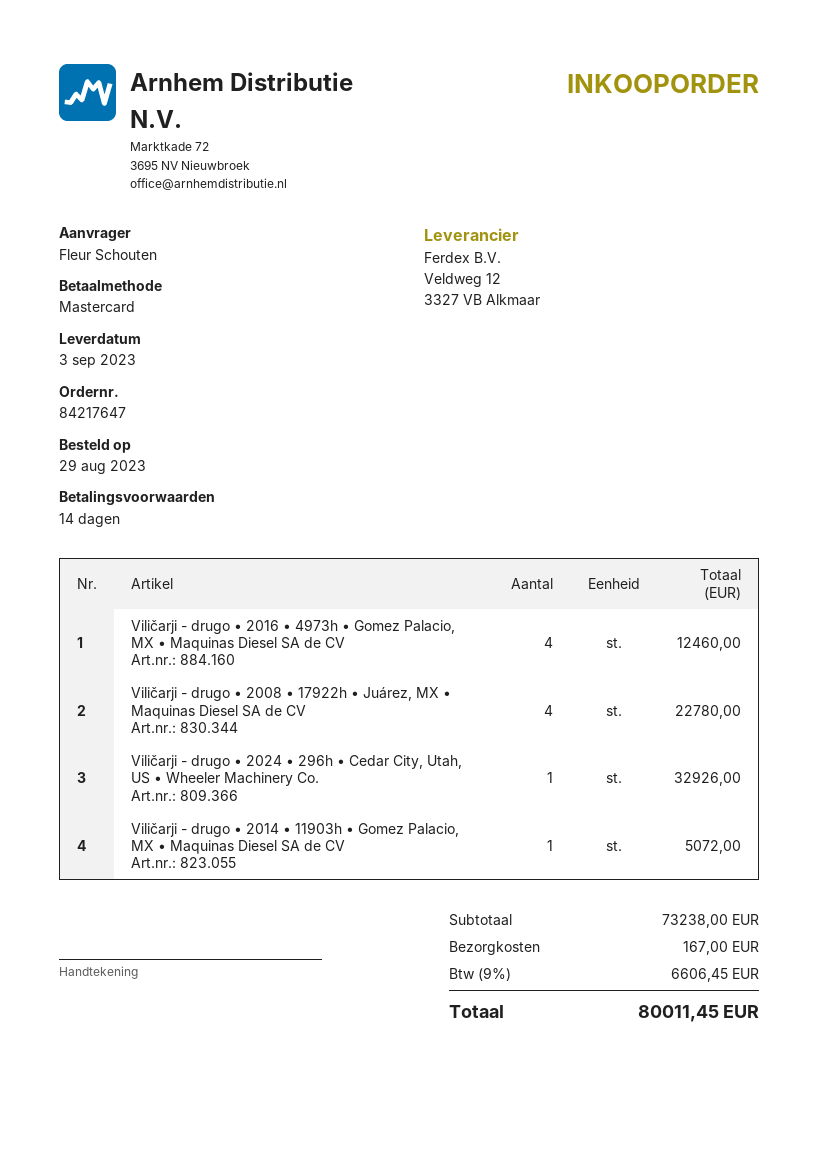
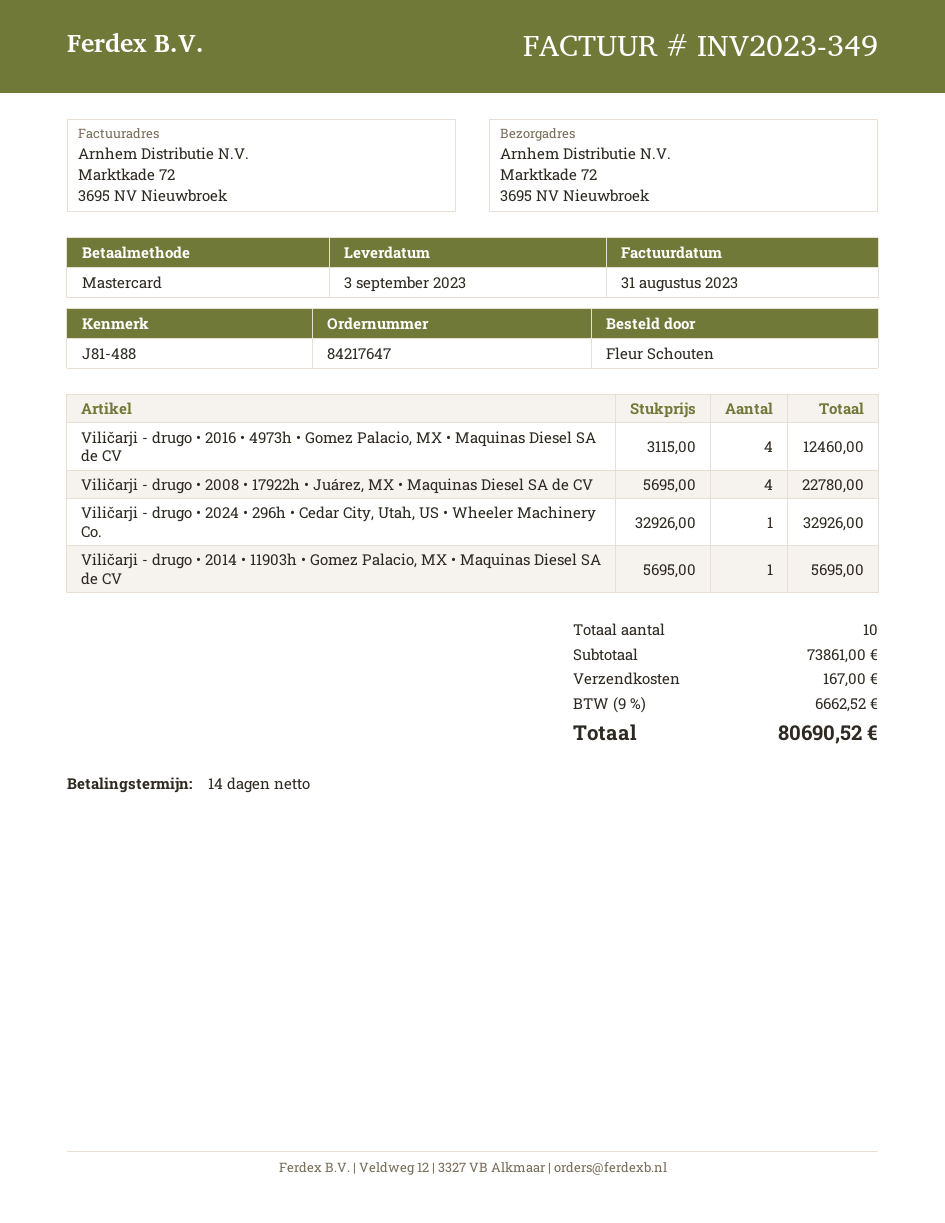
Viličarji - drugo • 2014 • 11903h • Gomez Palacio, MX • Maquinas Diesel SA de CV: 1 for 5072.00 -> 1 for 5695.00
subtotal: 73238.00 -> 73861.00
tax: 9% = 6606.45 -> 9% = 6662.52
total: 80011.45 -> 80690.52

